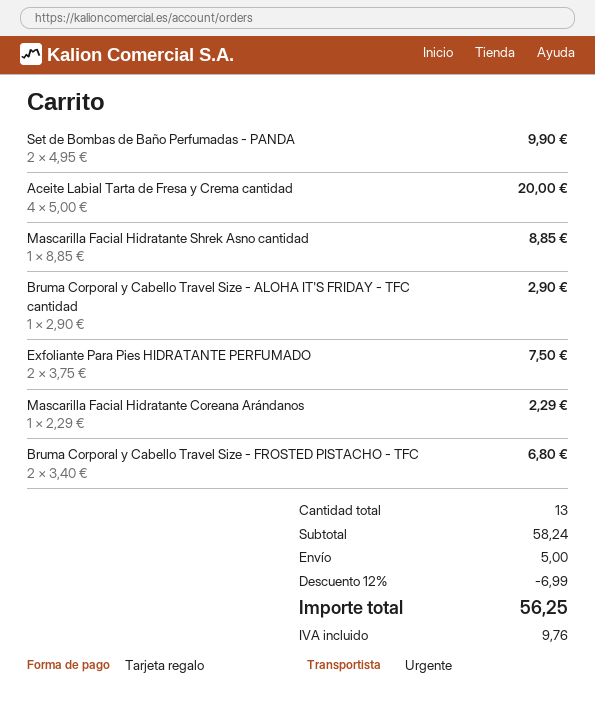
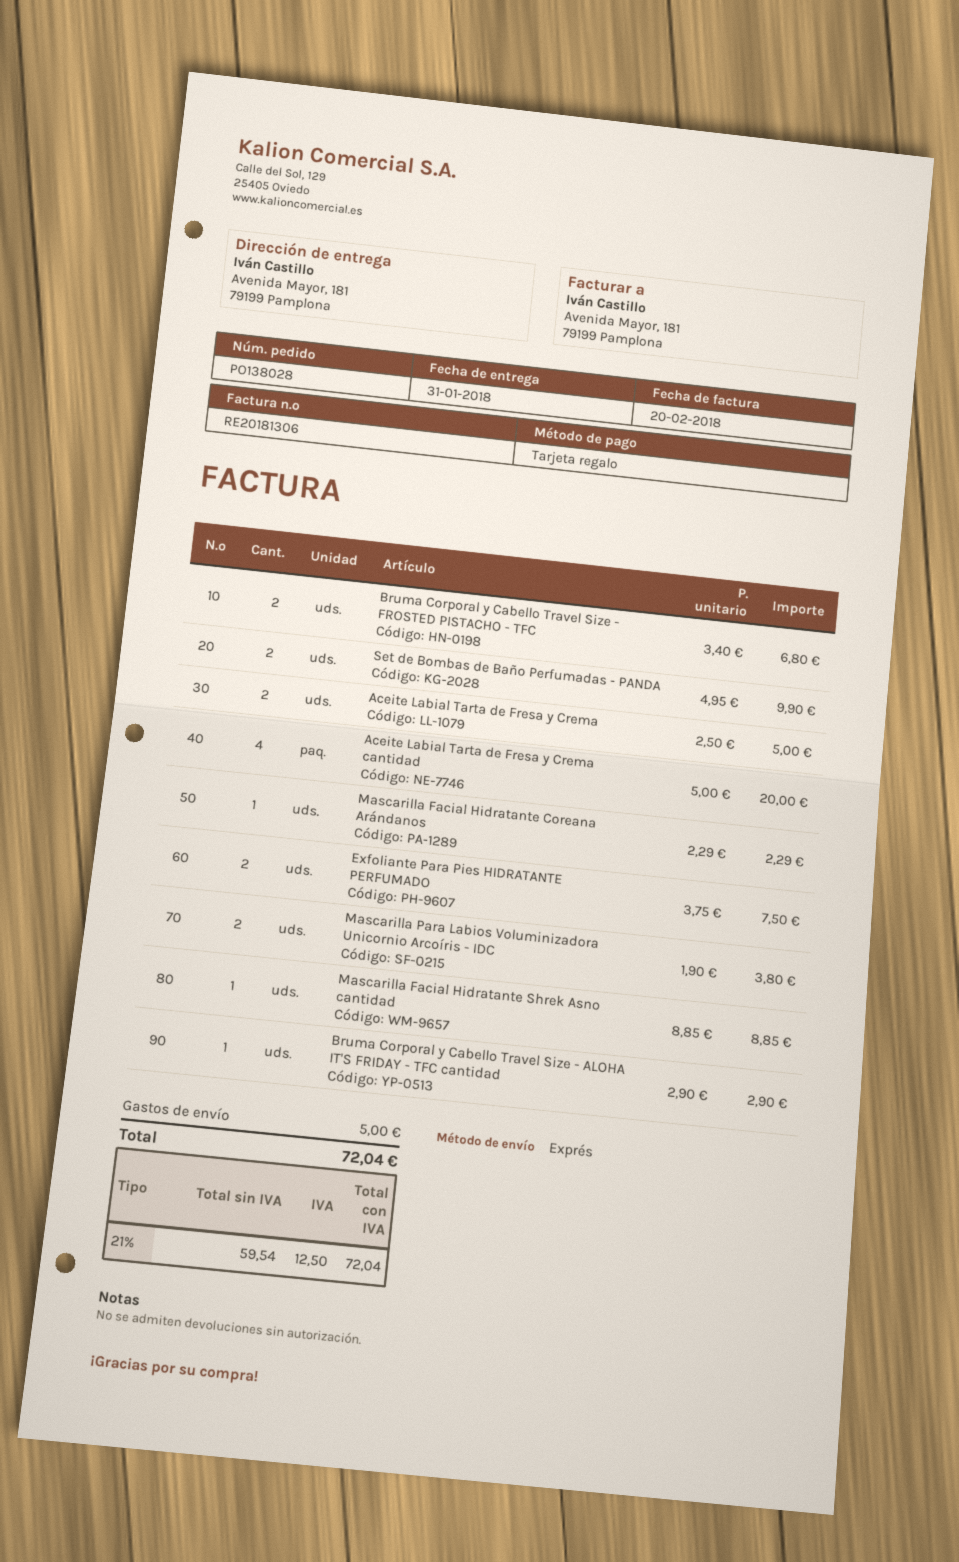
Aceite Labial Tarta de Fresa y Crema: none -> 2 x 2.50 = 5.00
Mascarilla Para Labios Voluminizadora Unicornio Arcoíris - IDC: none -> 2 x 1.90 = 3.80
discount: 12% = 6.99 -> none
tax: 9.76 -> 12.50
total: 56.25 -> 72.04

